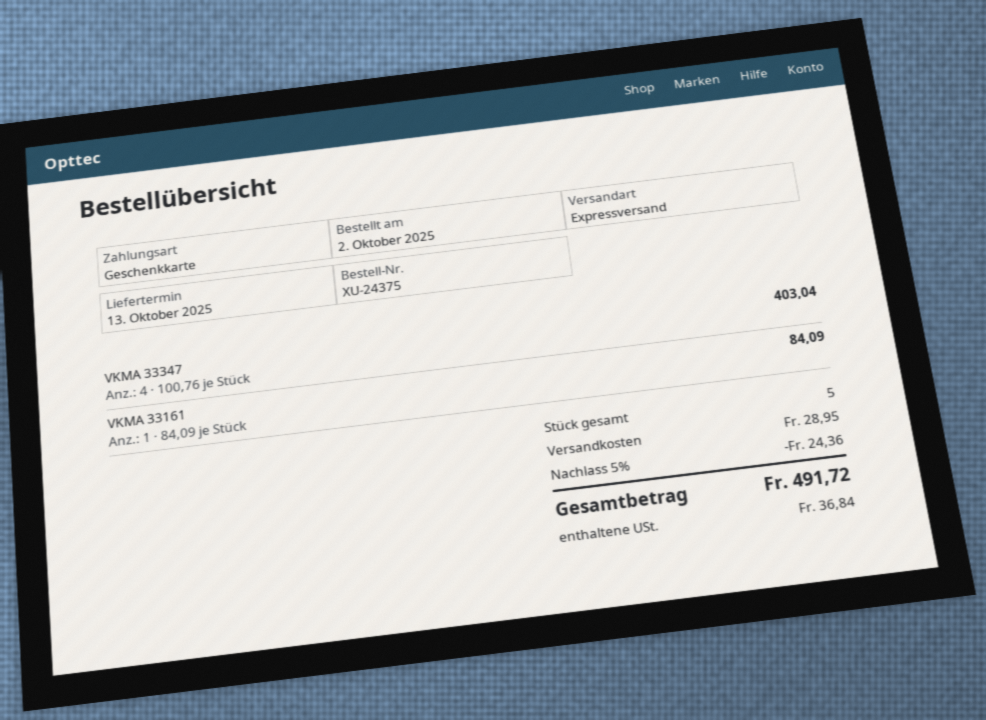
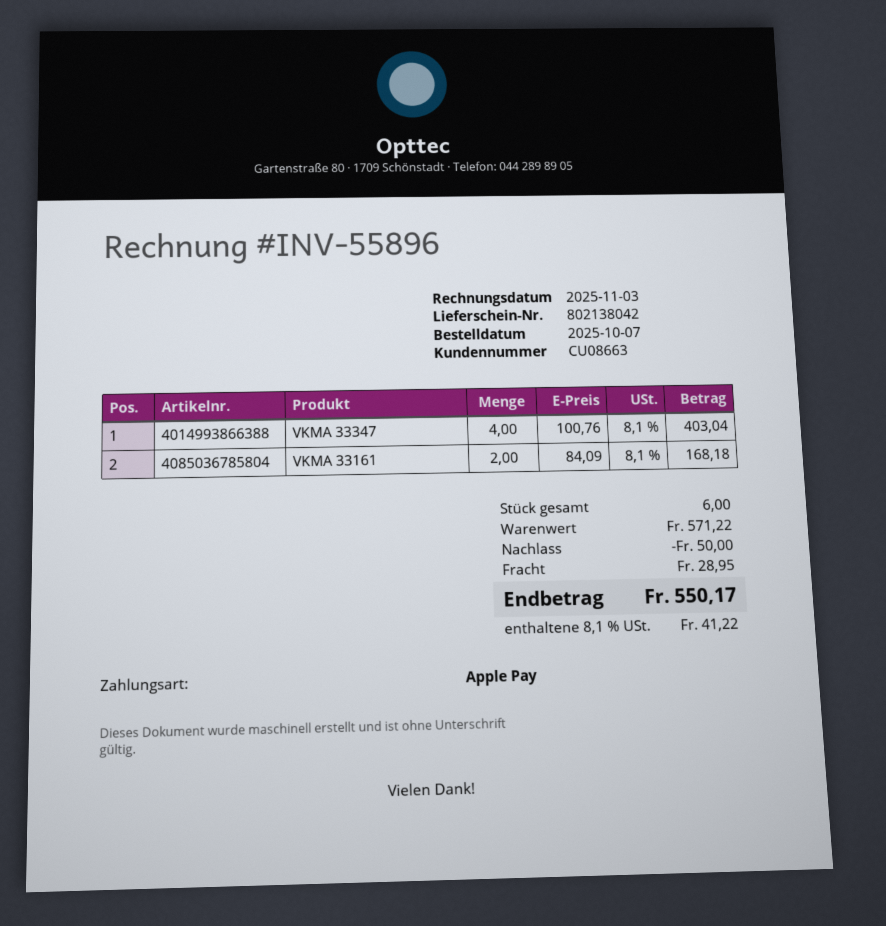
order date: 2025-10-02 -> 2025-10-07
payment method: gift card -> Apple Pay
VKMA 33161: 1 x 84.09 = 84.09 -> 2 x 84.09 = 168.18
total quantity: 5 -> 6
discount: 24.36 -> 50.00
tax: 36.84 -> 41.22
total: 491.72 -> 550.17

